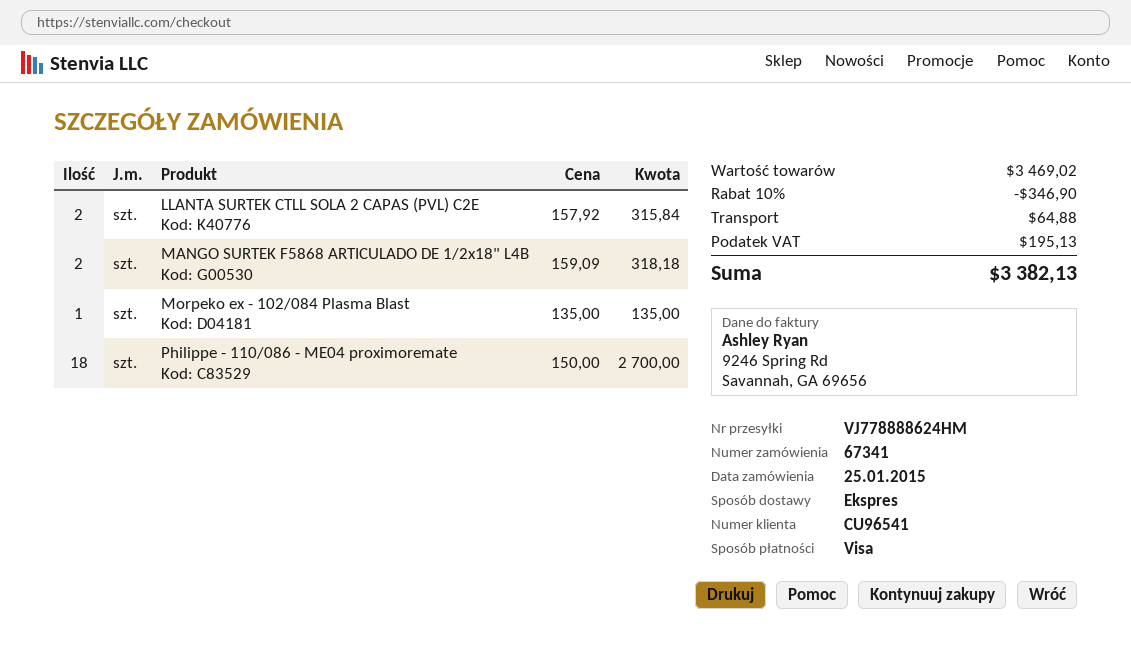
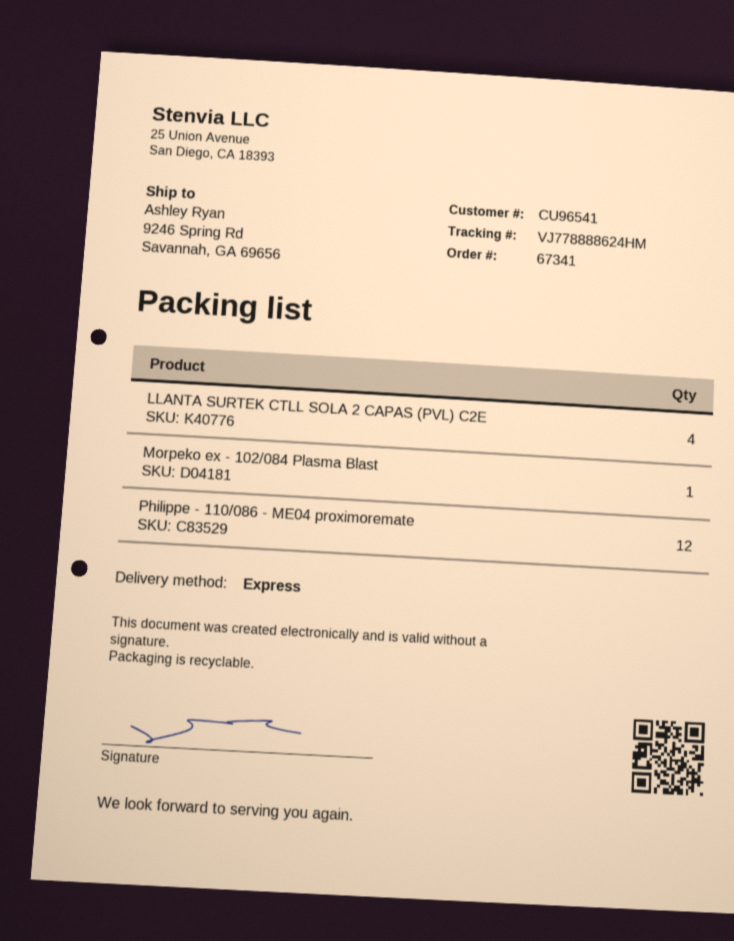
LLANTA SURTEK CTLL SOLA 2 CAPAS (PVL) C2E: 2 -> 4
MANGO SURTEK F5868 ARTICULADO DE 1/2x18" L4B: 2 -> none
Philippe - 110/086 - ME04 proximoremate: 18 -> 12

